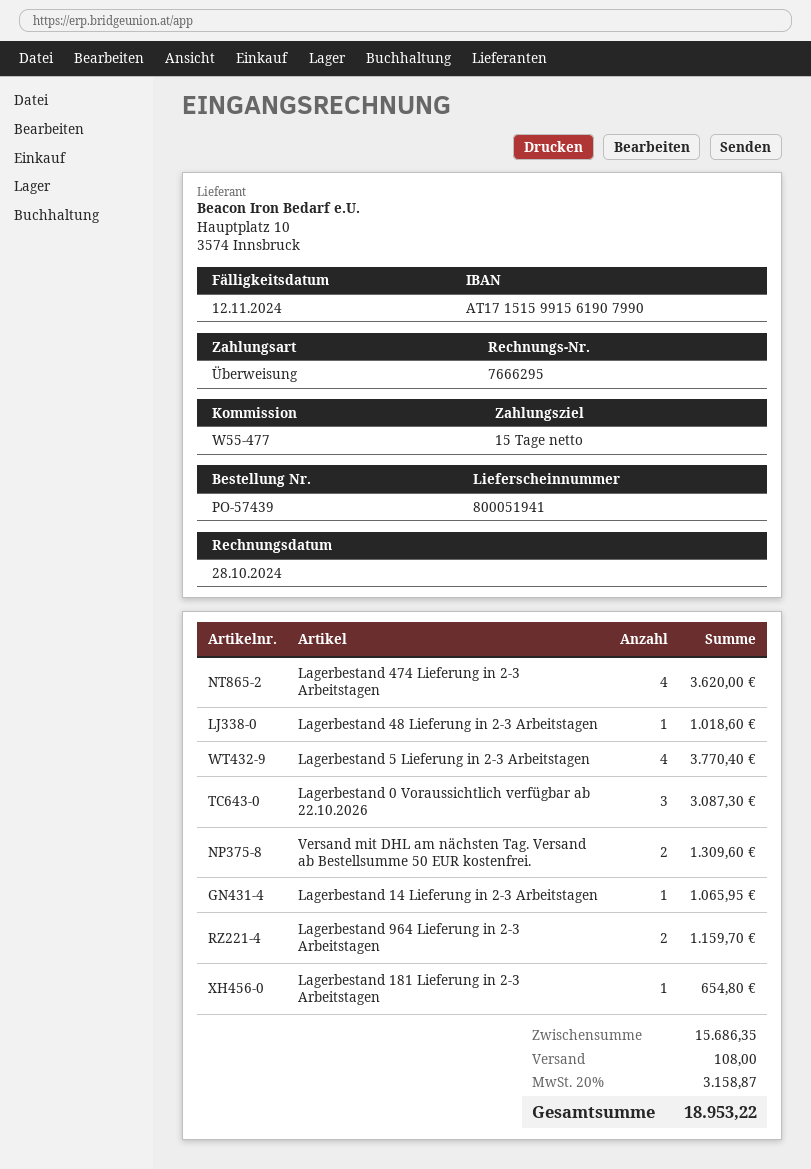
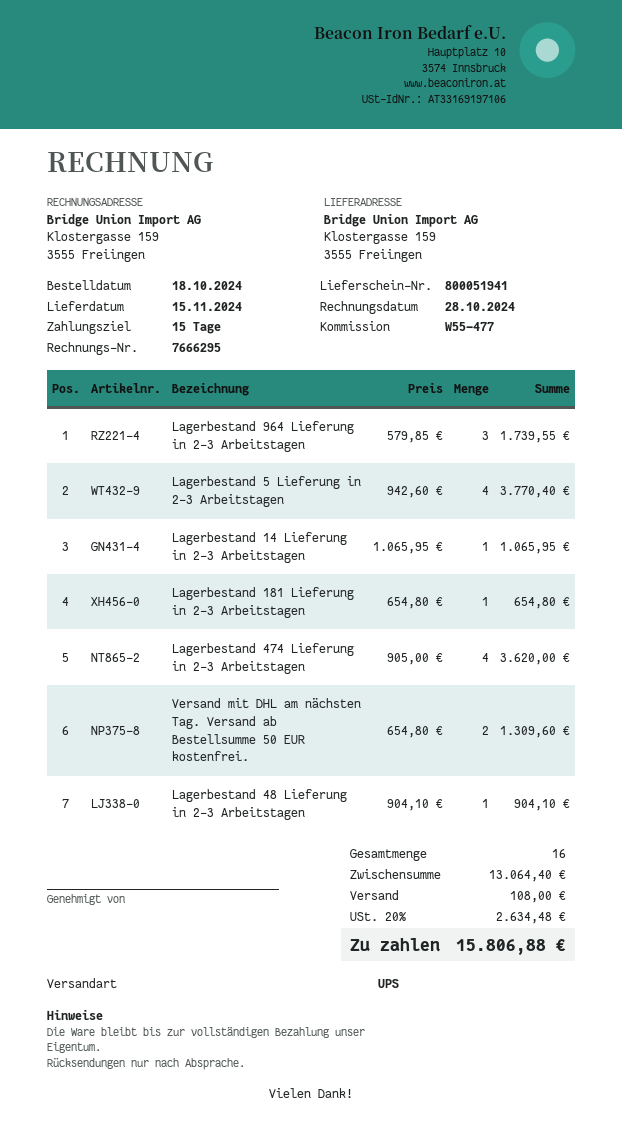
Lagerbestand 48 Lieferung in 2-3 Arbeitstagen: 1 for 1018.60 -> 1 for 904.10
Lagerbestand 0 Voraussichtlich verfügbar ab 22.10.2026: 3 for 3087.30 -> none
Lagerbestand 964 Lieferung in 2-3 Arbeitstagen: 2 for 1159.70 -> 3 for 1739.55
subtotal: 15686.35 -> 13064.40
tax: 20% = 3158.87 -> 20% = 2634.48
total: 18953.22 -> 15806.88

